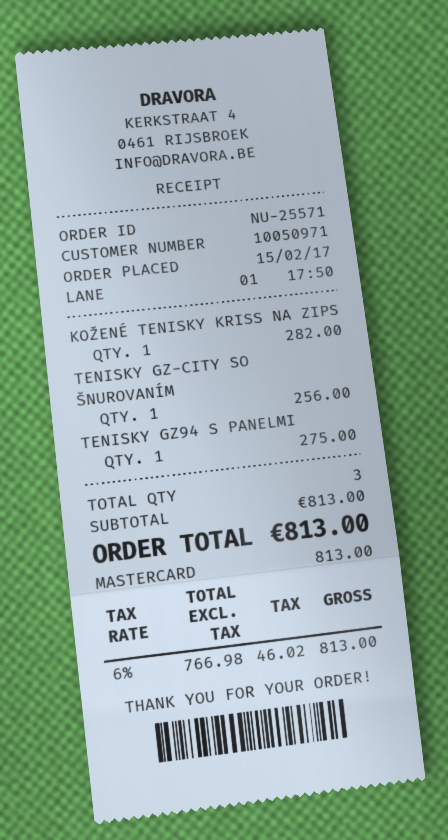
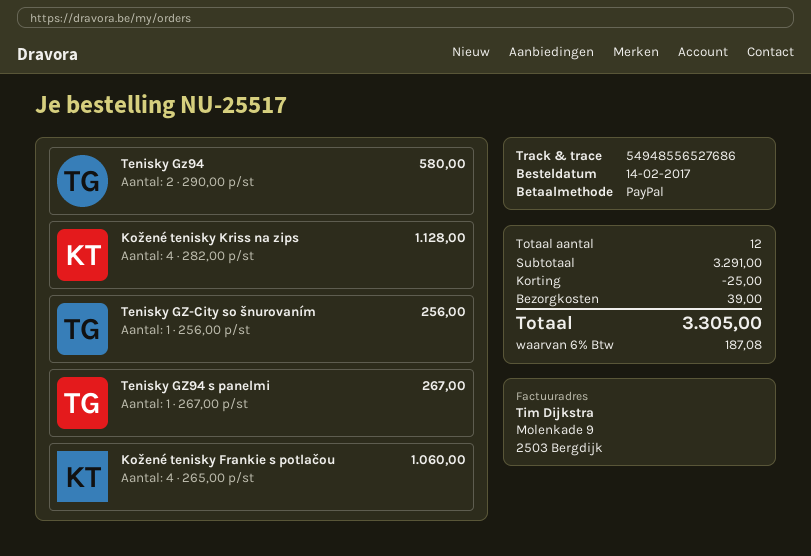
order number: NU-25571 -> NU-25517
order date: 2017-02-15 -> 2017-02-14
payment method: Mastercard -> PayPal
KOŽENÉ TENISKY KRISS NA ZIPS: 1 for 282.00 -> 4 for 1128.00
TENISKY GZ94 S PANELMI: 1 for 275.00 -> 1 for 267.00
Tenisky Gz94: none -> 2 for 580.00
Kožené tenisky Frankie s potlačou: none -> 4 for 1060.00
total quantity: 3 -> 12
subtotal: 813.00 -> 3291.00
discount: none -> 25.00
shipping: none -> 39.00
tax: 6% = 46.02 -> 6% = 187.08
total: 813.00 -> 3305.00

